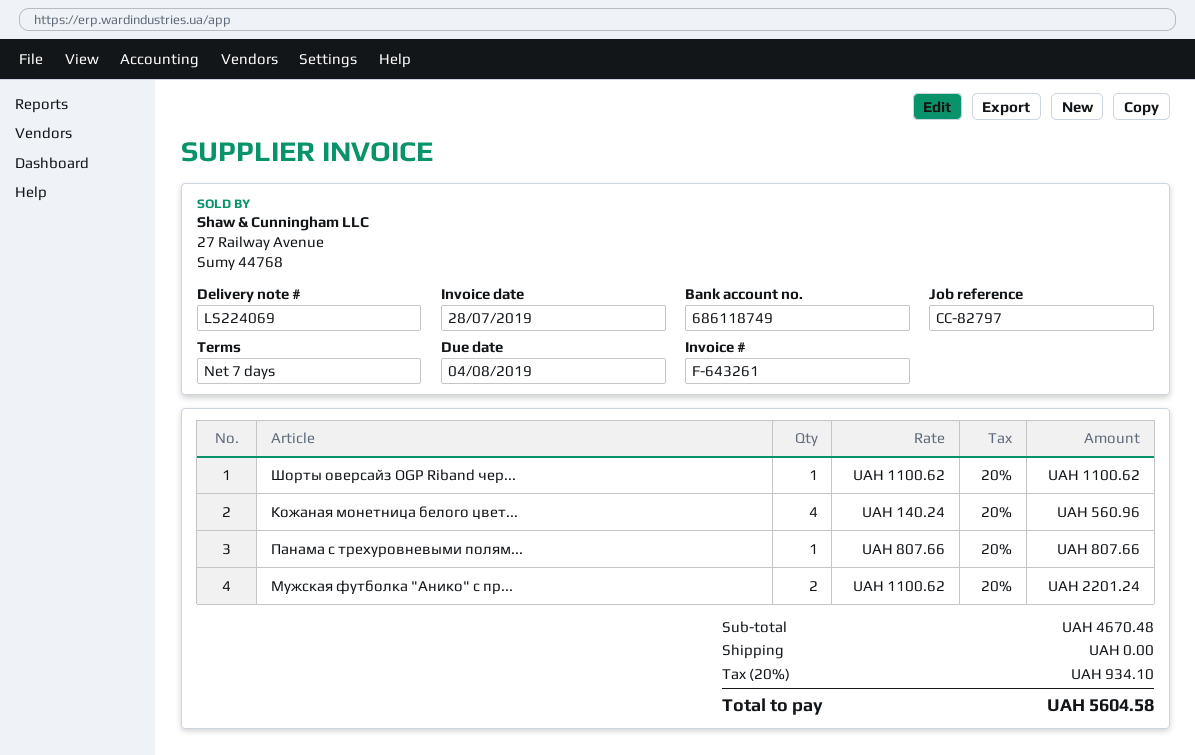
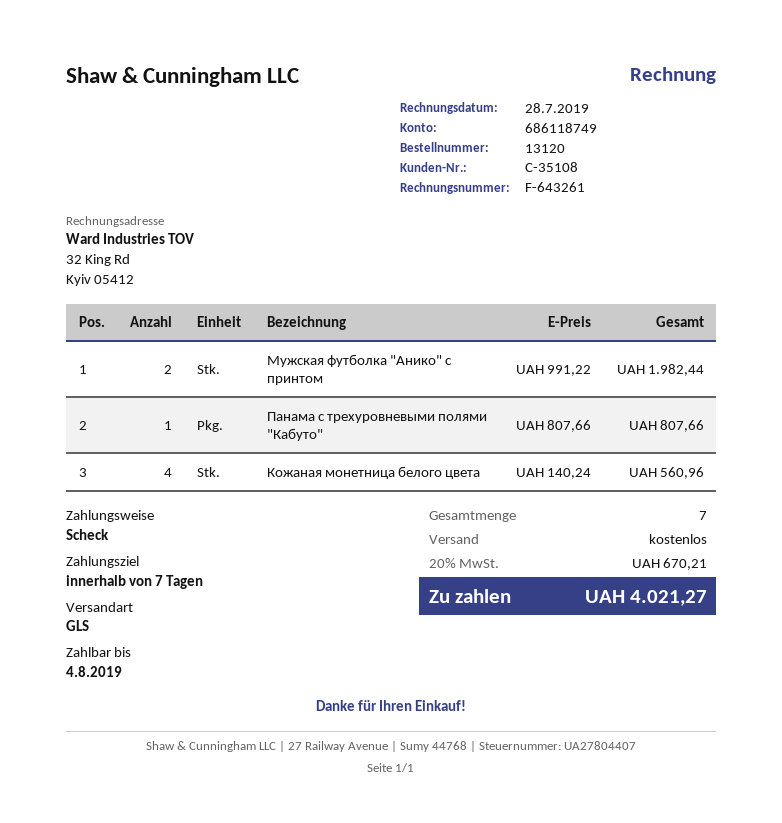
Шорты оверсайз OGP Riband чер...: 1 x 1100.62 = 1100.62 -> none
Мужская футболка "Анико" с пр...: 2 x 1100.62 = 2201.24 -> 2 x 991.22 = 1982.44
tax: 20% = 934.10 -> 20% = 670.21
total: 5604.58 -> 4021.27

